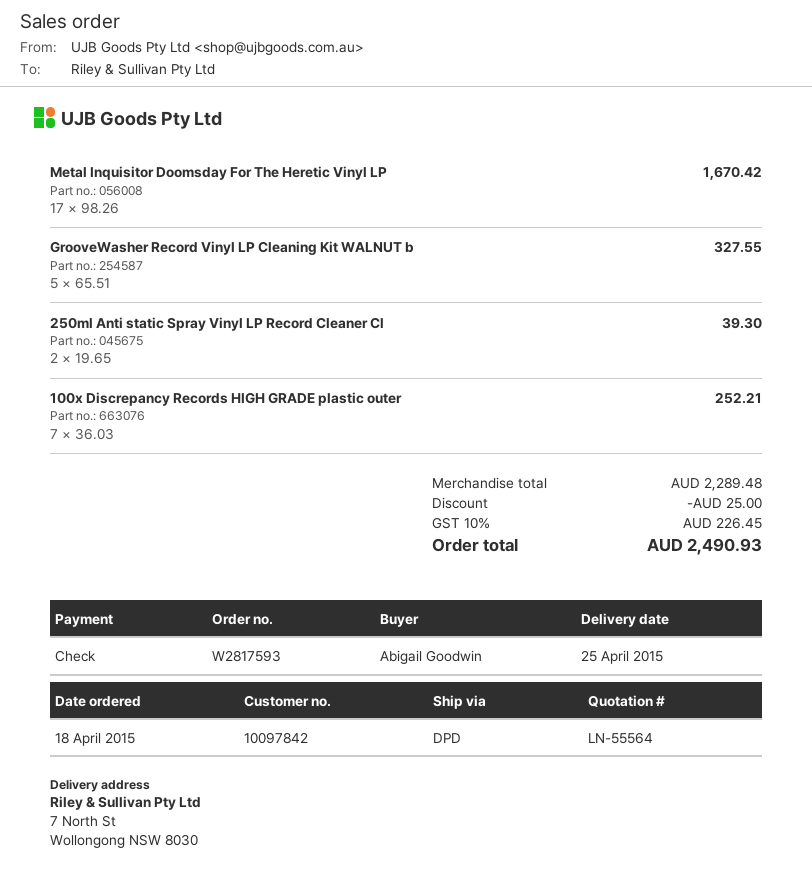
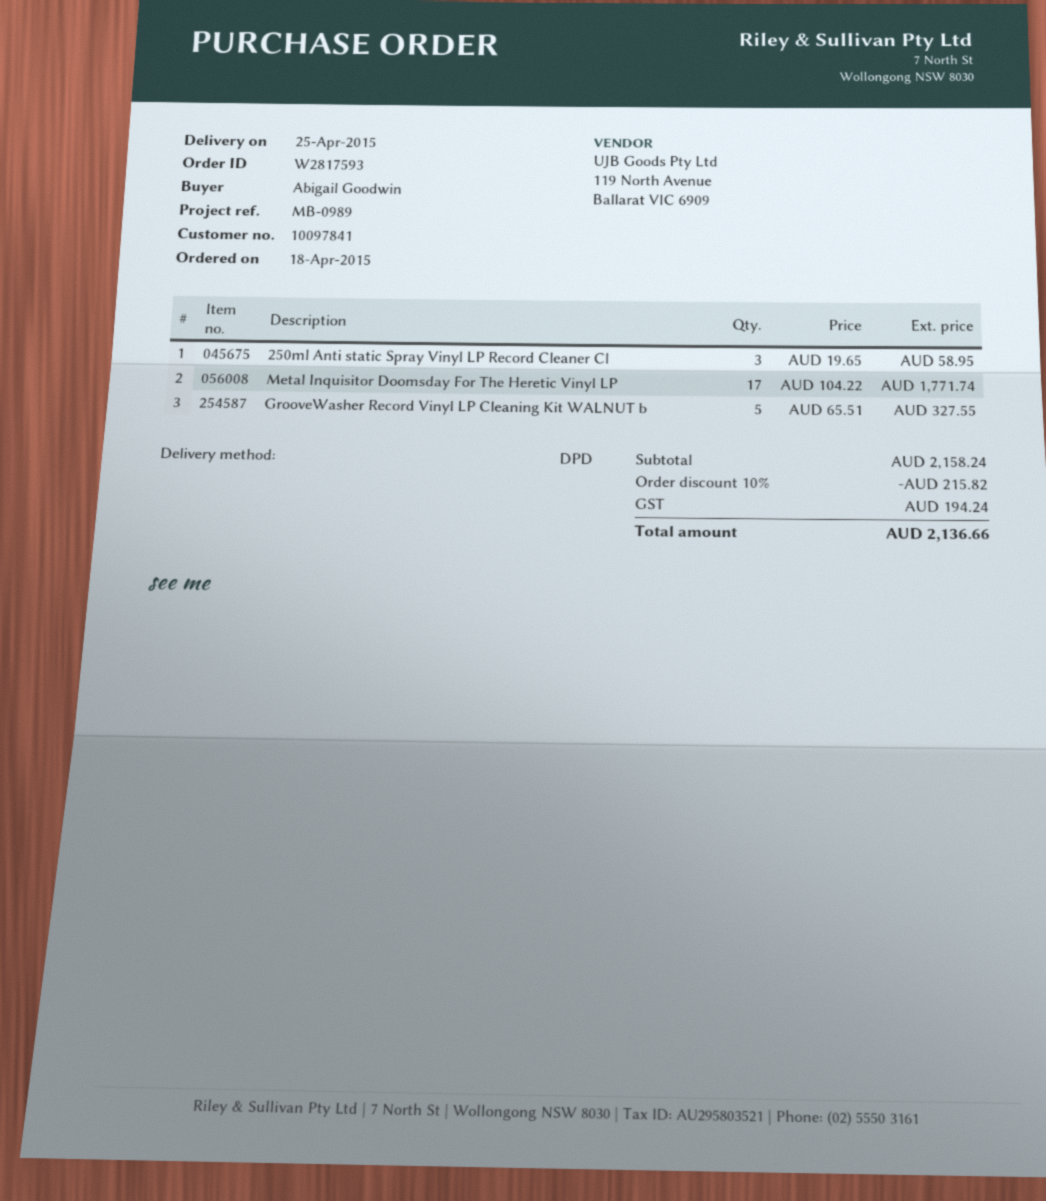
customer number: 10097842 -> 10097841
Metal Inquisitor Doomsday For The Heretic Vinyl LP: 17 x 98.26 = 1670.42 -> 17 x 104.22 = 1771.74
250ml Anti static Spray Vinyl LP Record Cleaner Cl: 2 x 19.65 = 39.30 -> 3 x 19.65 = 58.95
100x Discrepancy Records HIGH GRADE plastic outer: 7 x 36.03 = 252.21 -> none
subtotal: 2289.48 -> 2158.24
discount: 25.00 -> 215.82
tax: 226.45 -> 194.24
total: 2490.93 -> 2136.66

